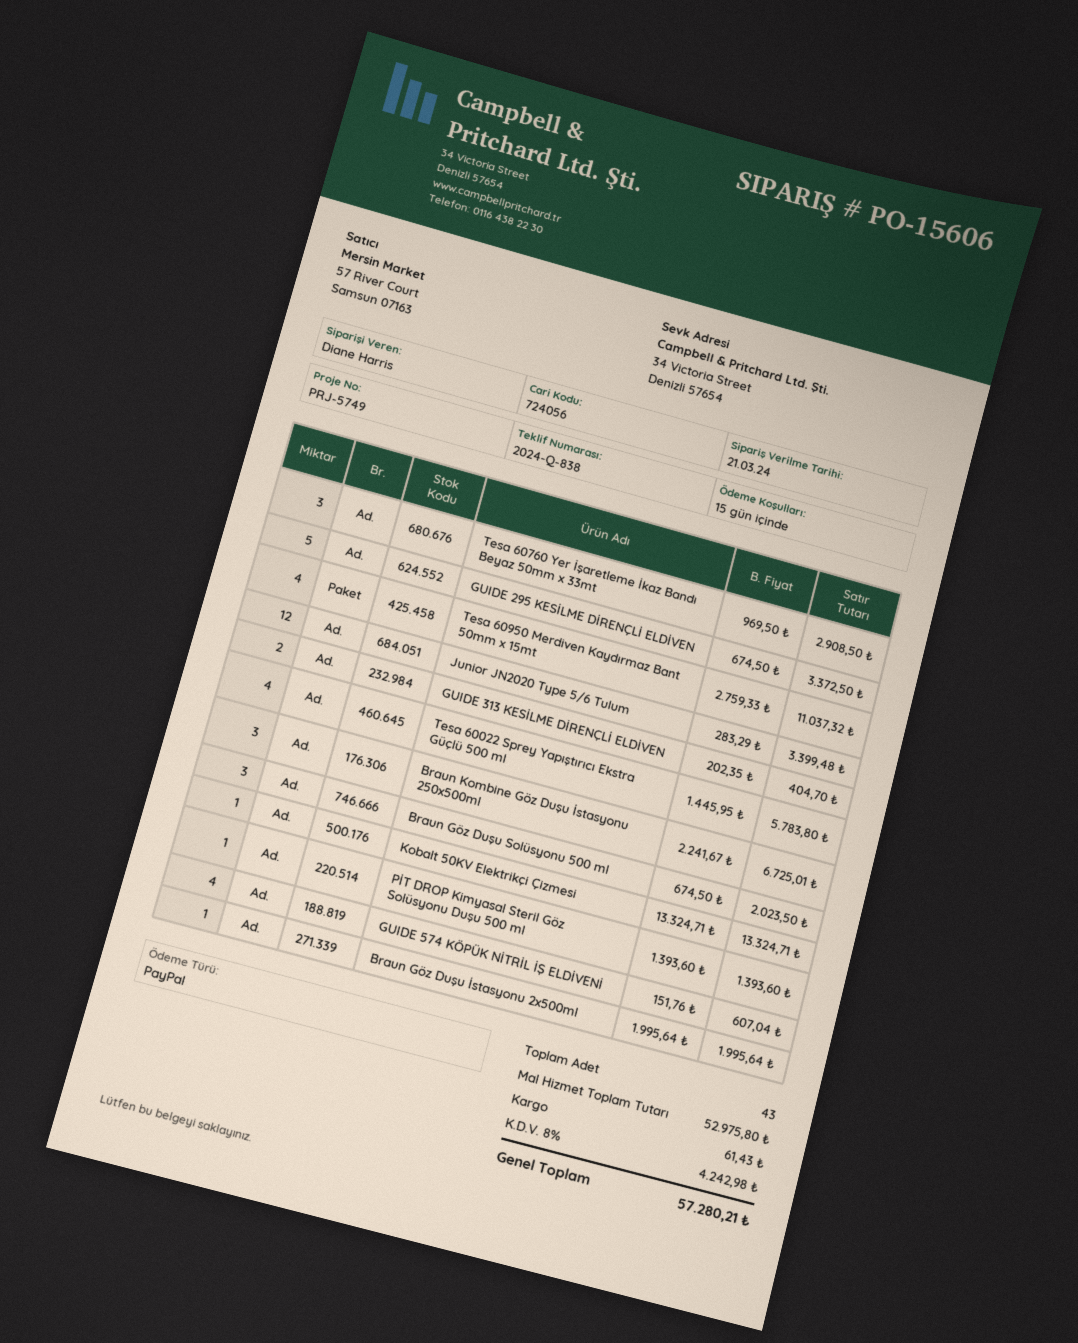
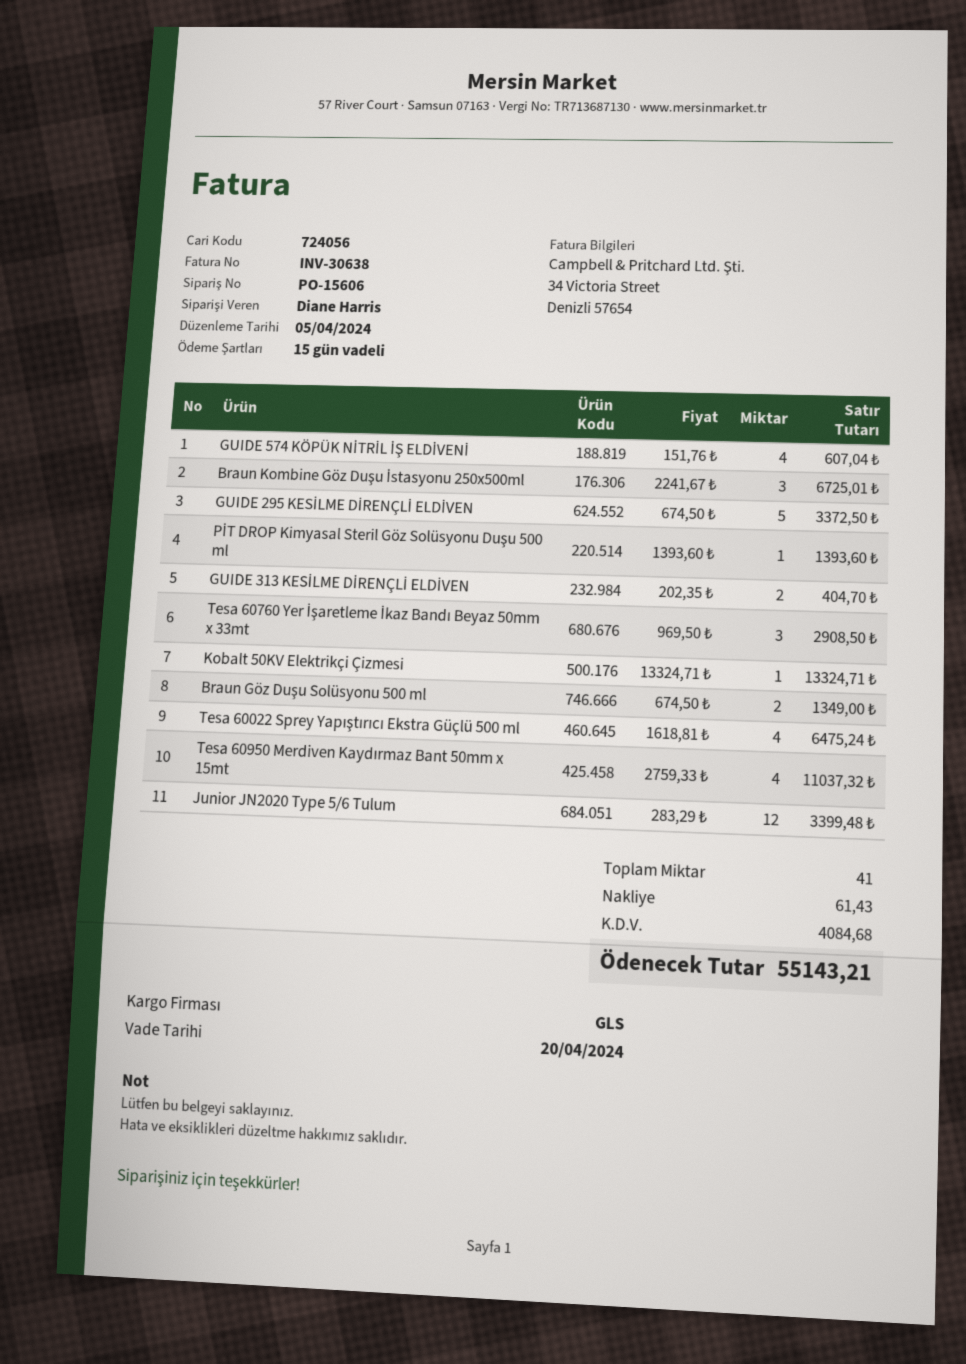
Tesa 60022 Sprey Yapıştırıcı Ekstra Güçlü 500 ml: 4 x 1445.95 = 5783.80 -> 4 x 1618.81 = 6475.24
Braun Göz Duşu Solüsyonu 500 ml: 3 x 674.50 = 2023.50 -> 2 x 674.50 = 1349.00
Braun Göz Duşu İstasyonu 2x500ml: 1 x 1995.64 = 1995.64 -> none
total quantity: 43 -> 41
tax: 4242.98 -> 4084.68
total: 57280.21 -> 55143.21

